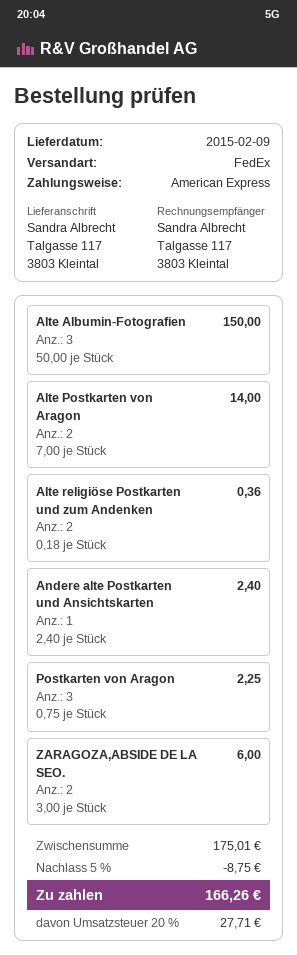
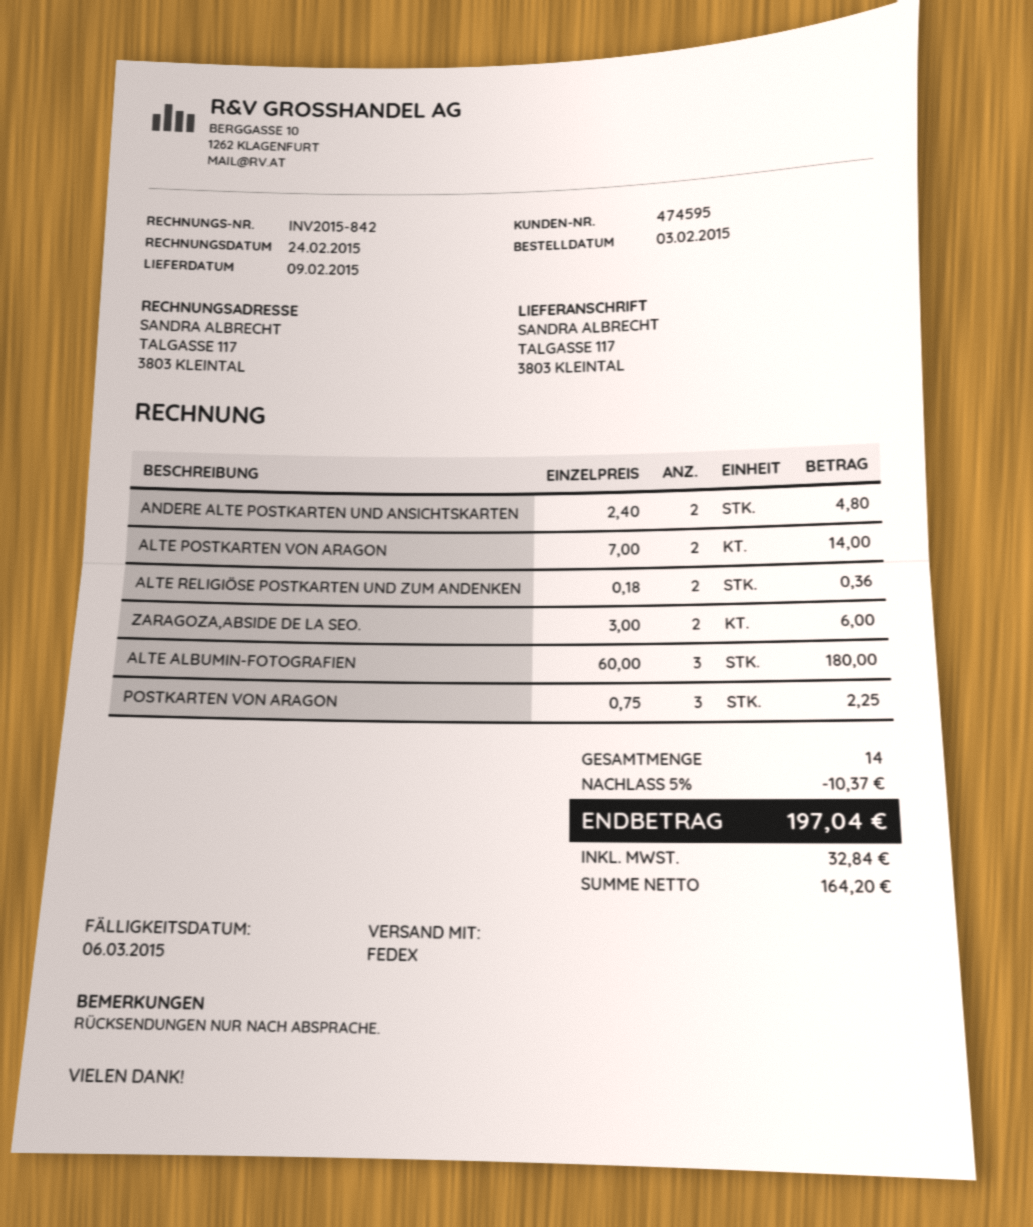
Alte Albumin-Fotografien: 3 x 50.00 = 150.00 -> 3 x 60.00 = 180.00
Andere alte Postkarten und Ansichtskarten: 1 x 2.40 = 2.40 -> 2 x 2.40 = 4.80
discount: 5% = 8.75 -> 5% = 10.37
tax: 27.71 -> 32.84
total: 166.26 -> 197.04

